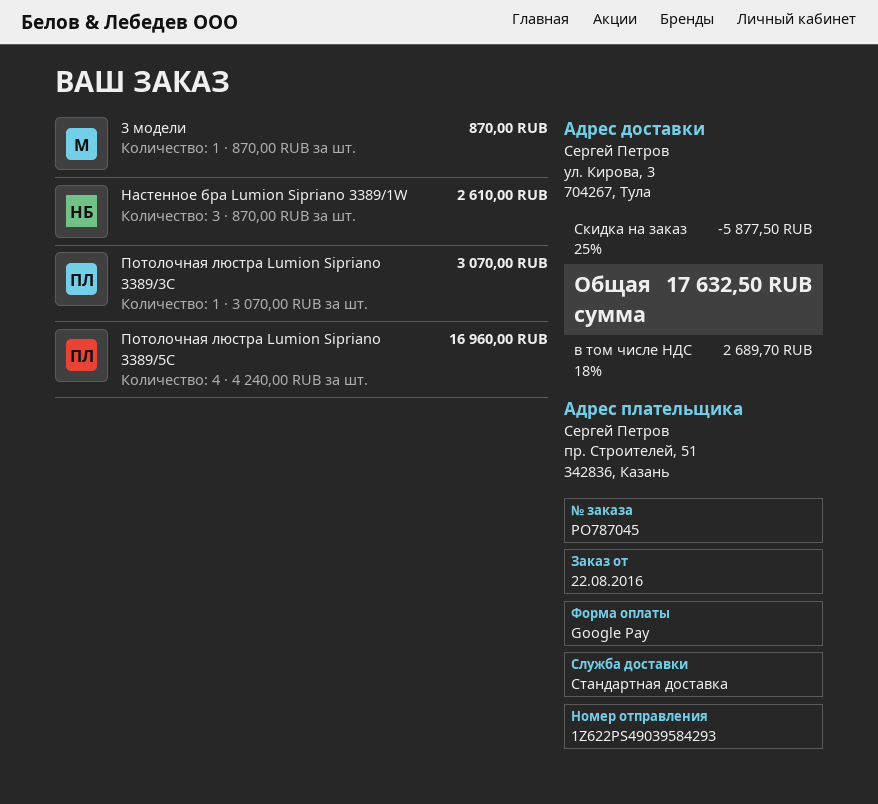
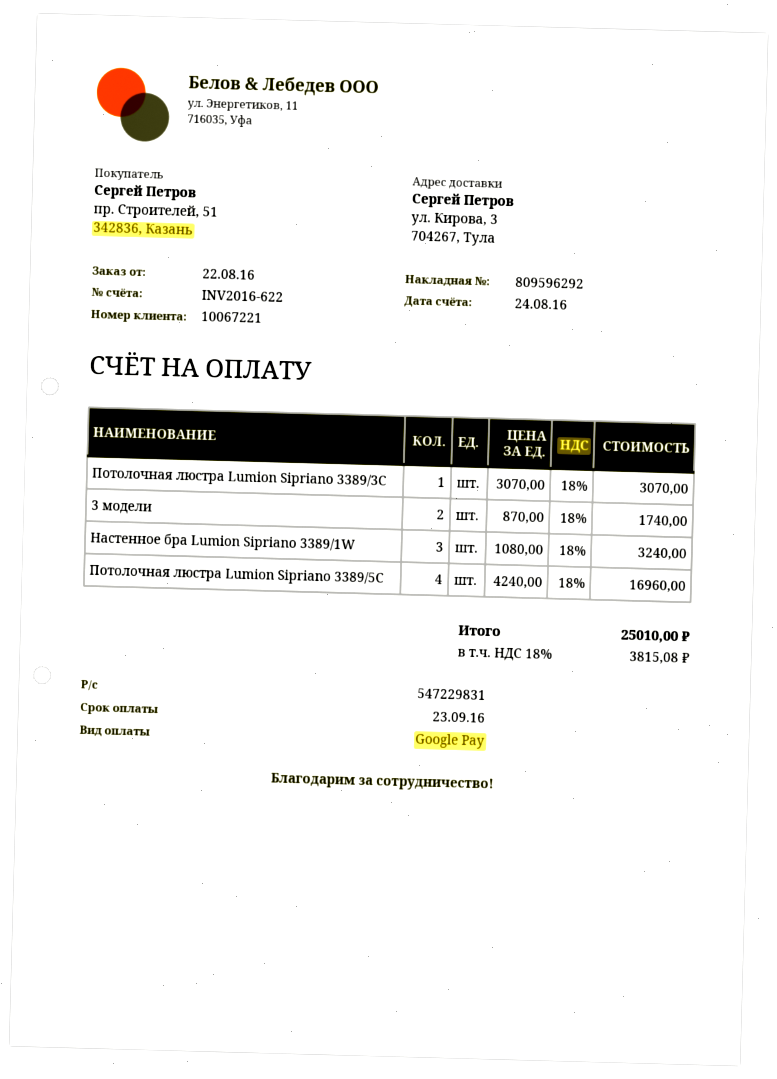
3 модели: 1 x 870.00 = 870.00 -> 2 x 870.00 = 1740.00
Настенное бра Lumion Sipriano 3389/1W: 3 x 870.00 = 2610.00 -> 3 x 1080.00 = 3240.00
discount: 25% = 5877.50 -> none
tax: 18% = 2689.70 -> 18% = 3815.08
total: 17632.50 -> 25010.00

